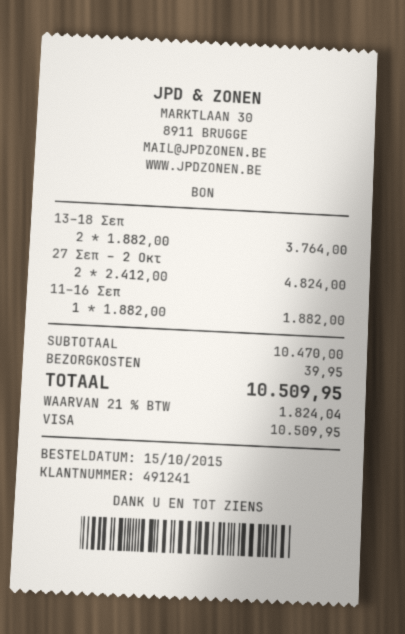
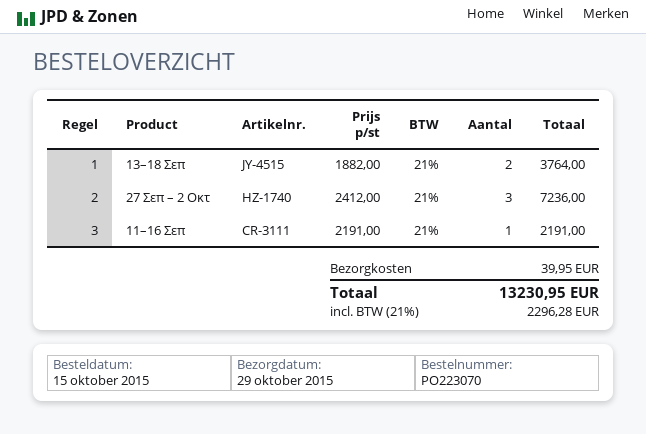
27 Σεπ – 2 Οκτ: 2 x 2412.00 = 4824.00 -> 3 x 2412.00 = 7236.00
11–16 Σεπ: 1 x 1882.00 = 1882.00 -> 1 x 2191.00 = 2191.00
tax: 21% = 1824.04 -> 21% = 2296.28
total: 10509.95 -> 13230.95

